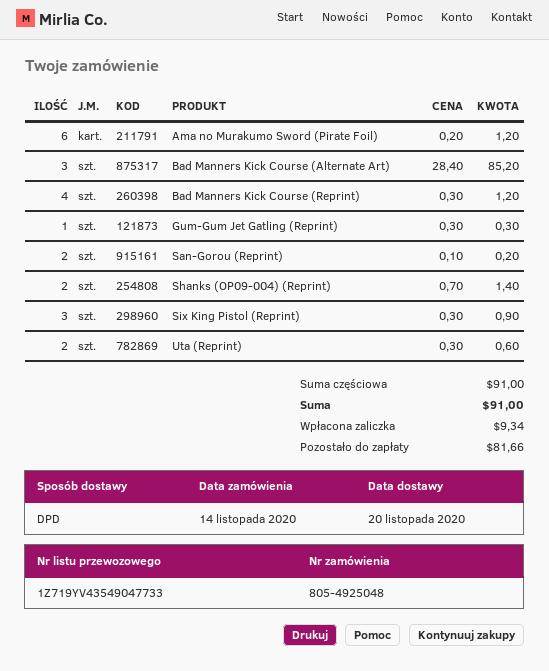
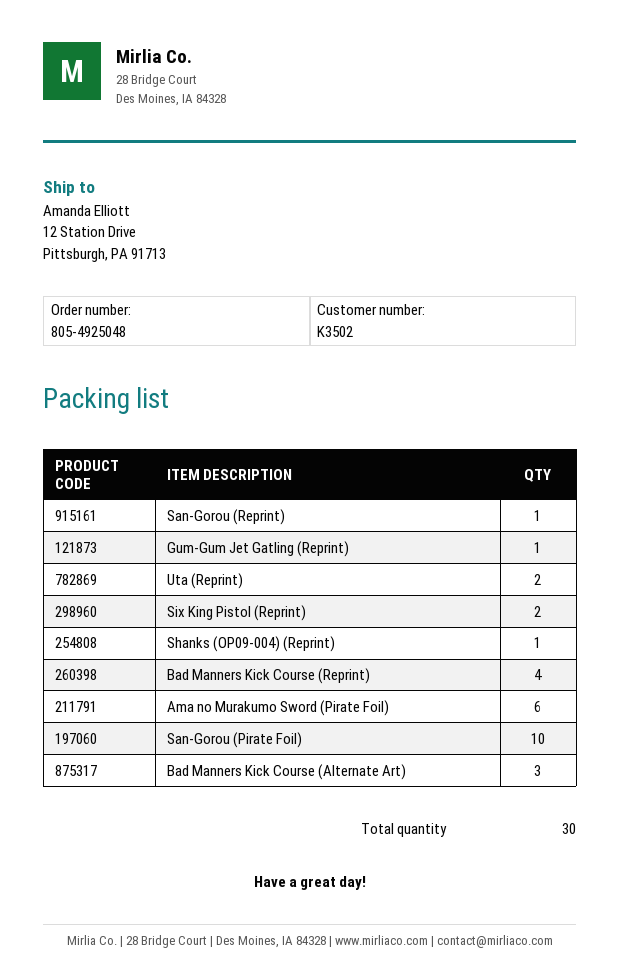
San-Gorou (Reprint): 2 -> 1
Shanks (OP09-004) (Reprint): 2 -> 1
Six King Pistol (Reprint): 3 -> 2
San-Gorou (Pirate Foil): none -> 10

